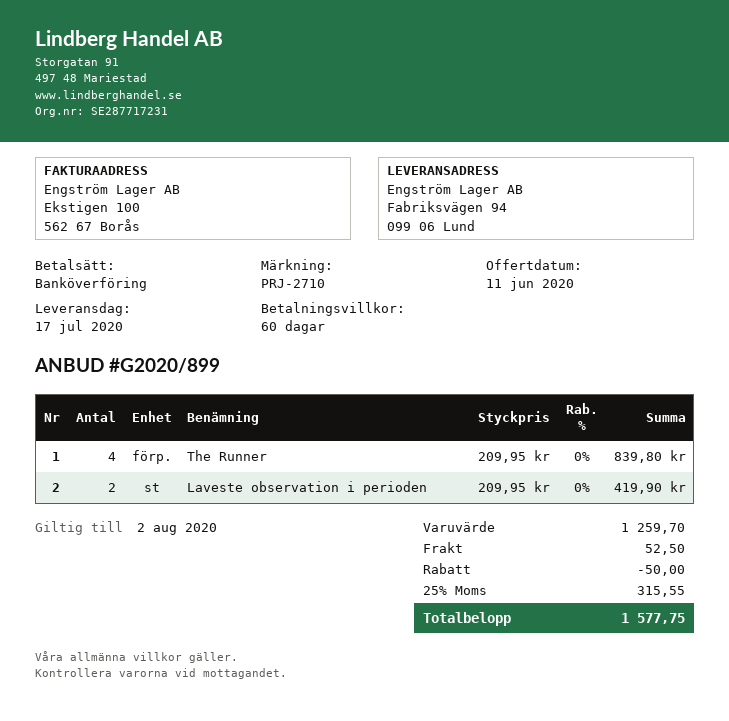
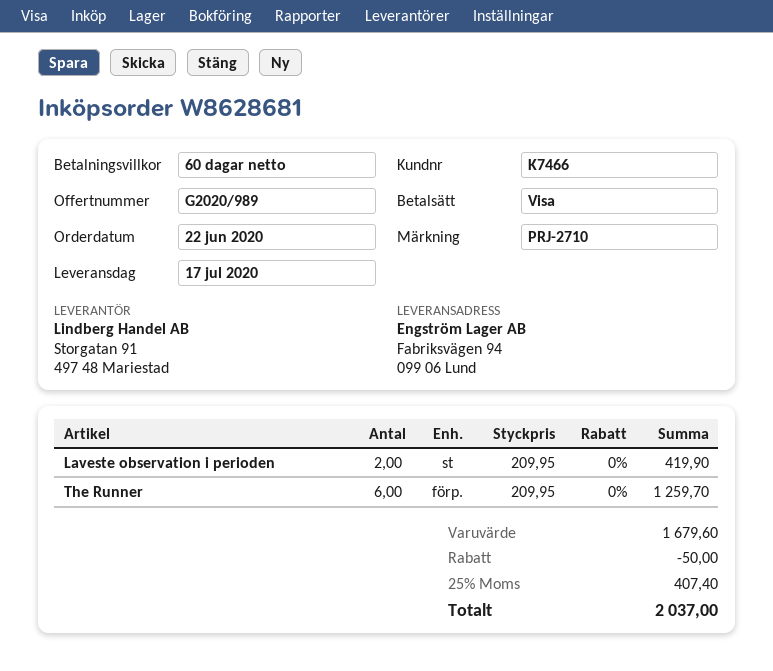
quote number: G2020/899 -> G2020/989
payment method: bank transfer -> Visa
The Runner: 4 x 209.95 = 839.80 -> 6 x 209.95 = 1259.70
subtotal: 1259.70 -> 1679.60
shipping: 52.50 -> none
tax: 25% = 315.55 -> 25% = 407.40
total: 1577.75 -> 2037.00

